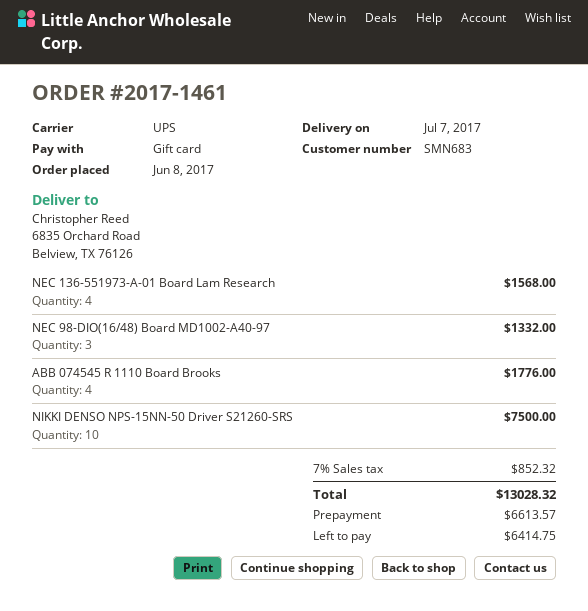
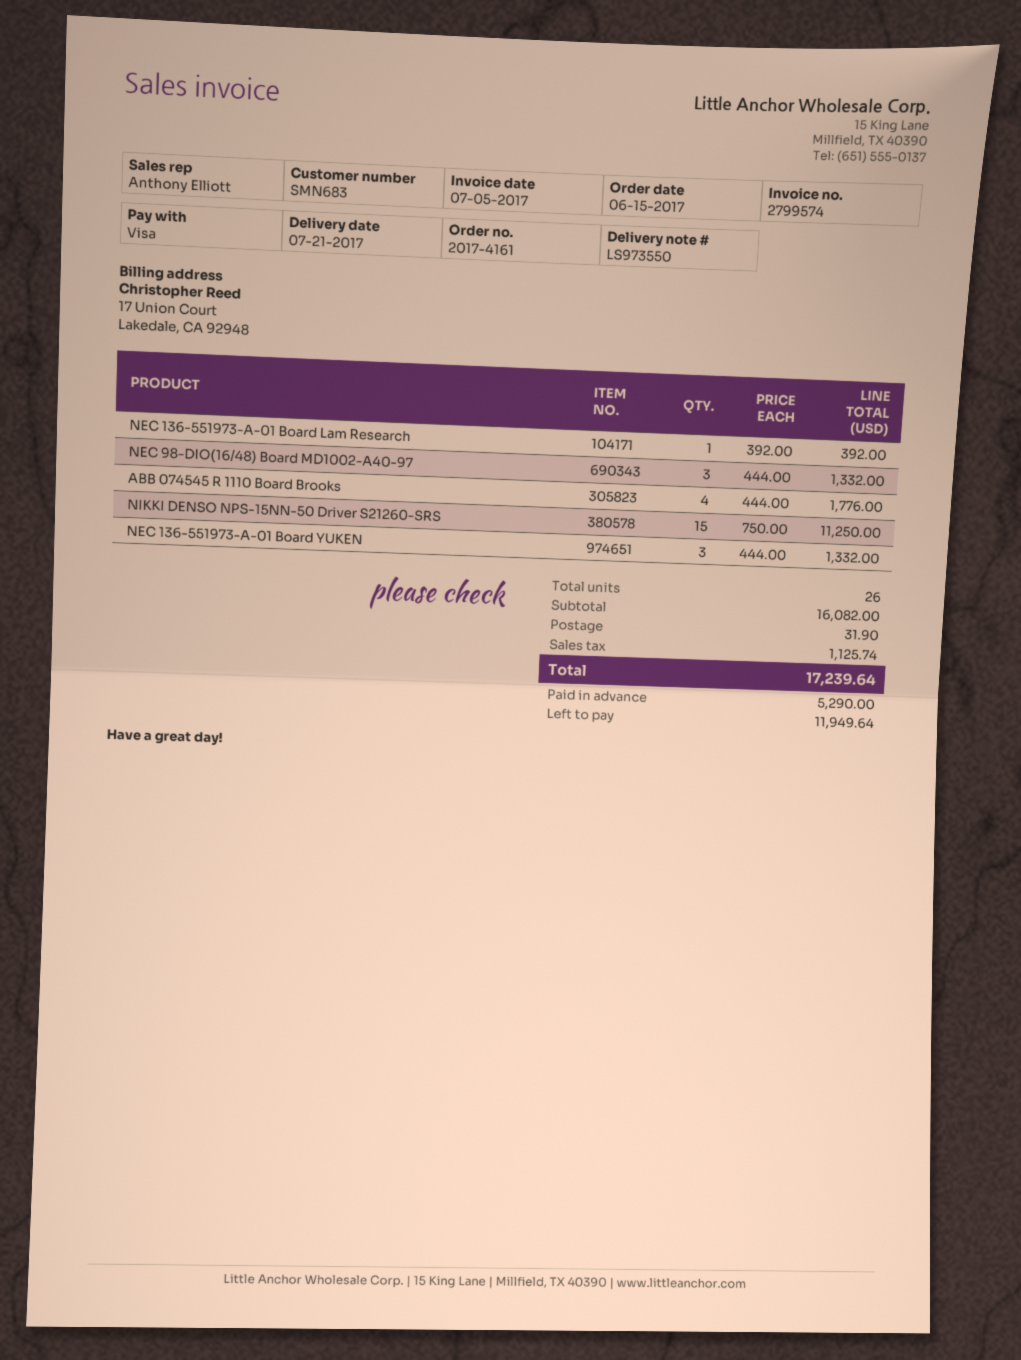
order number: 2017-1461 -> 2017-4161
order date: 2017-06-08 -> 2017-06-15
delivery date: 2017-07-07 -> 2017-07-21
payment method: gift card -> Visa
NEC 136-551973-A-01 Board Lam Research: 4 for 1568.00 -> 1 for 392.00
NIKKI DENSO NPS-15NN-50 Driver S21260-SRS: 10 for 7500.00 -> 15 for 11250.00
NEC 136-551973-A-01 Board YUKEN: none -> 3 for 1332.00
shipping: none -> 31.90
tax: 852.32 -> 1125.74
total: 13028.32 -> 17239.64
deposit: 6613.57 -> 5290.00
balance: 6414.75 -> 11949.64

